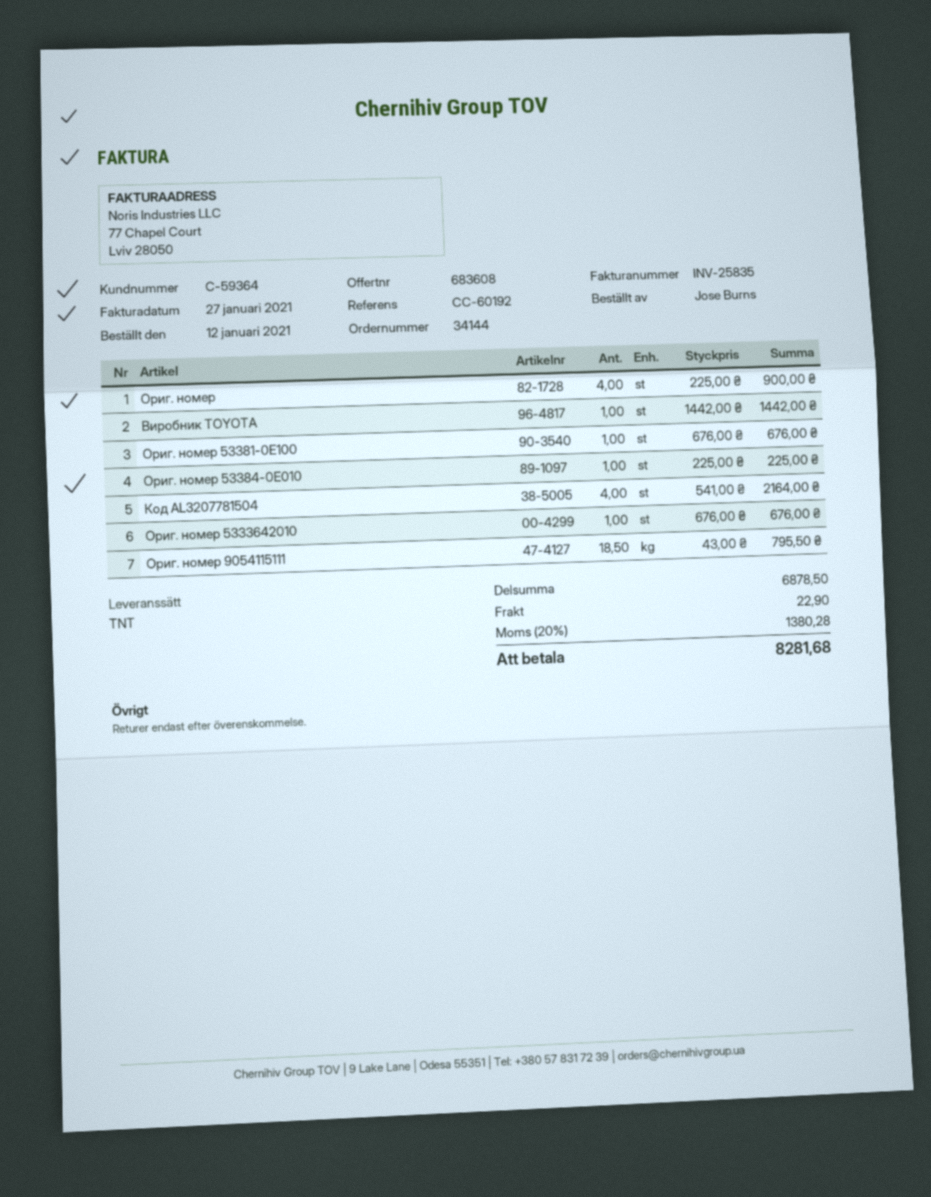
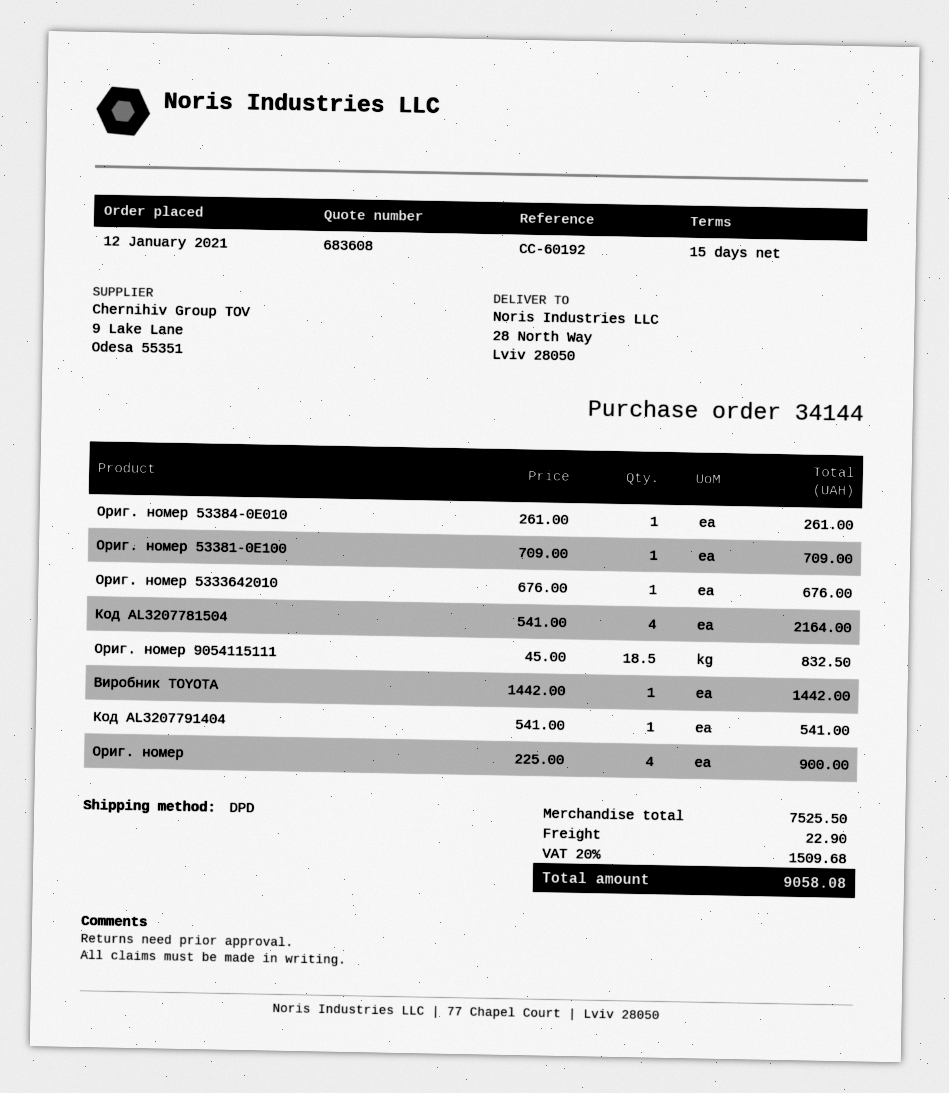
shipping method: TNT -> DPD
Ориг. номер 53381-0E100: 1 x 676.00 = 676.00 -> 1 x 709.00 = 709.00
Ориг. номер 53384-0E010: 1 x 225.00 = 225.00 -> 1 x 261.00 = 261.00
Ориг. номер 9054115111: 18.5 x 43.00 = 795.50 -> 18.5 x 45.00 = 832.50
Код AL3207791404: none -> 1 x 541.00 = 541.00
subtotal: 6878.50 -> 7525.50
tax: 20% = 1380.28 -> 20% = 1509.68
total: 8281.68 -> 9058.08

